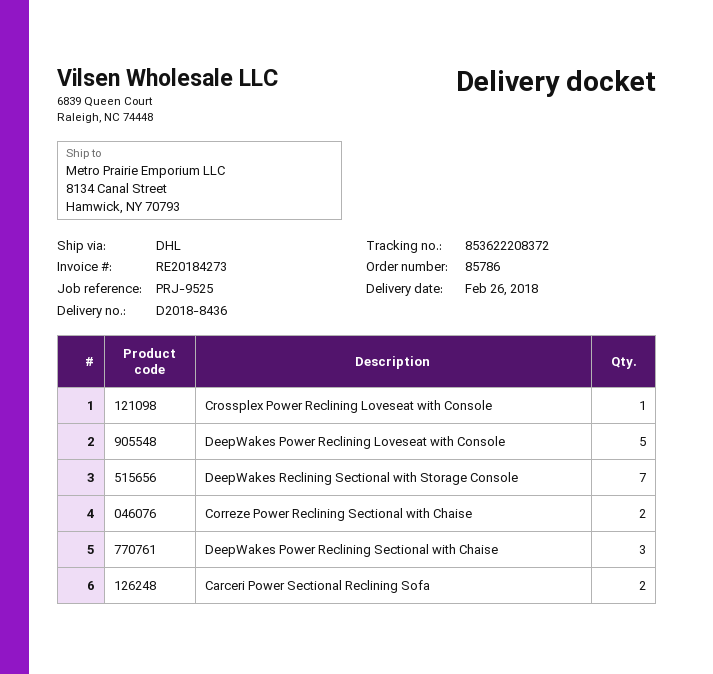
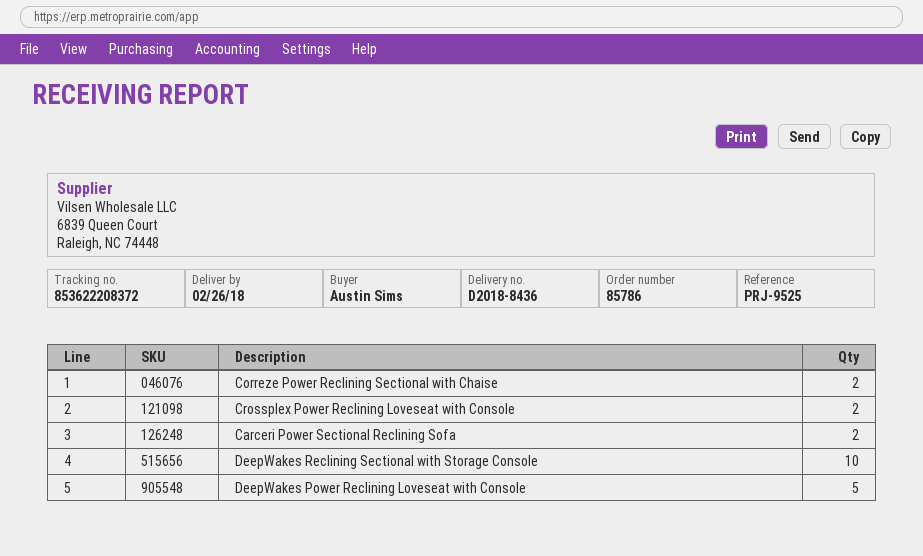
Crossplex Power Reclining Loveseat with Console: 1 -> 2
DeepWakes Reclining Sectional with Storage Console: 7 -> 10
DeepWakes Power Reclining Sectional with Chaise: 3 -> none

